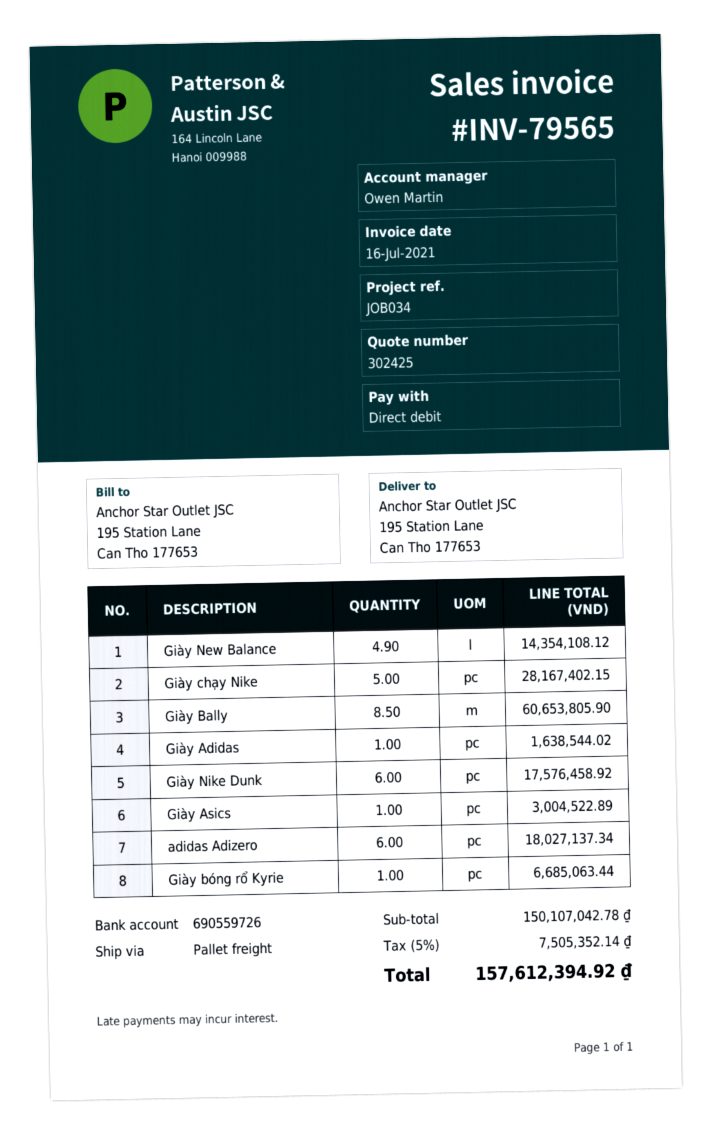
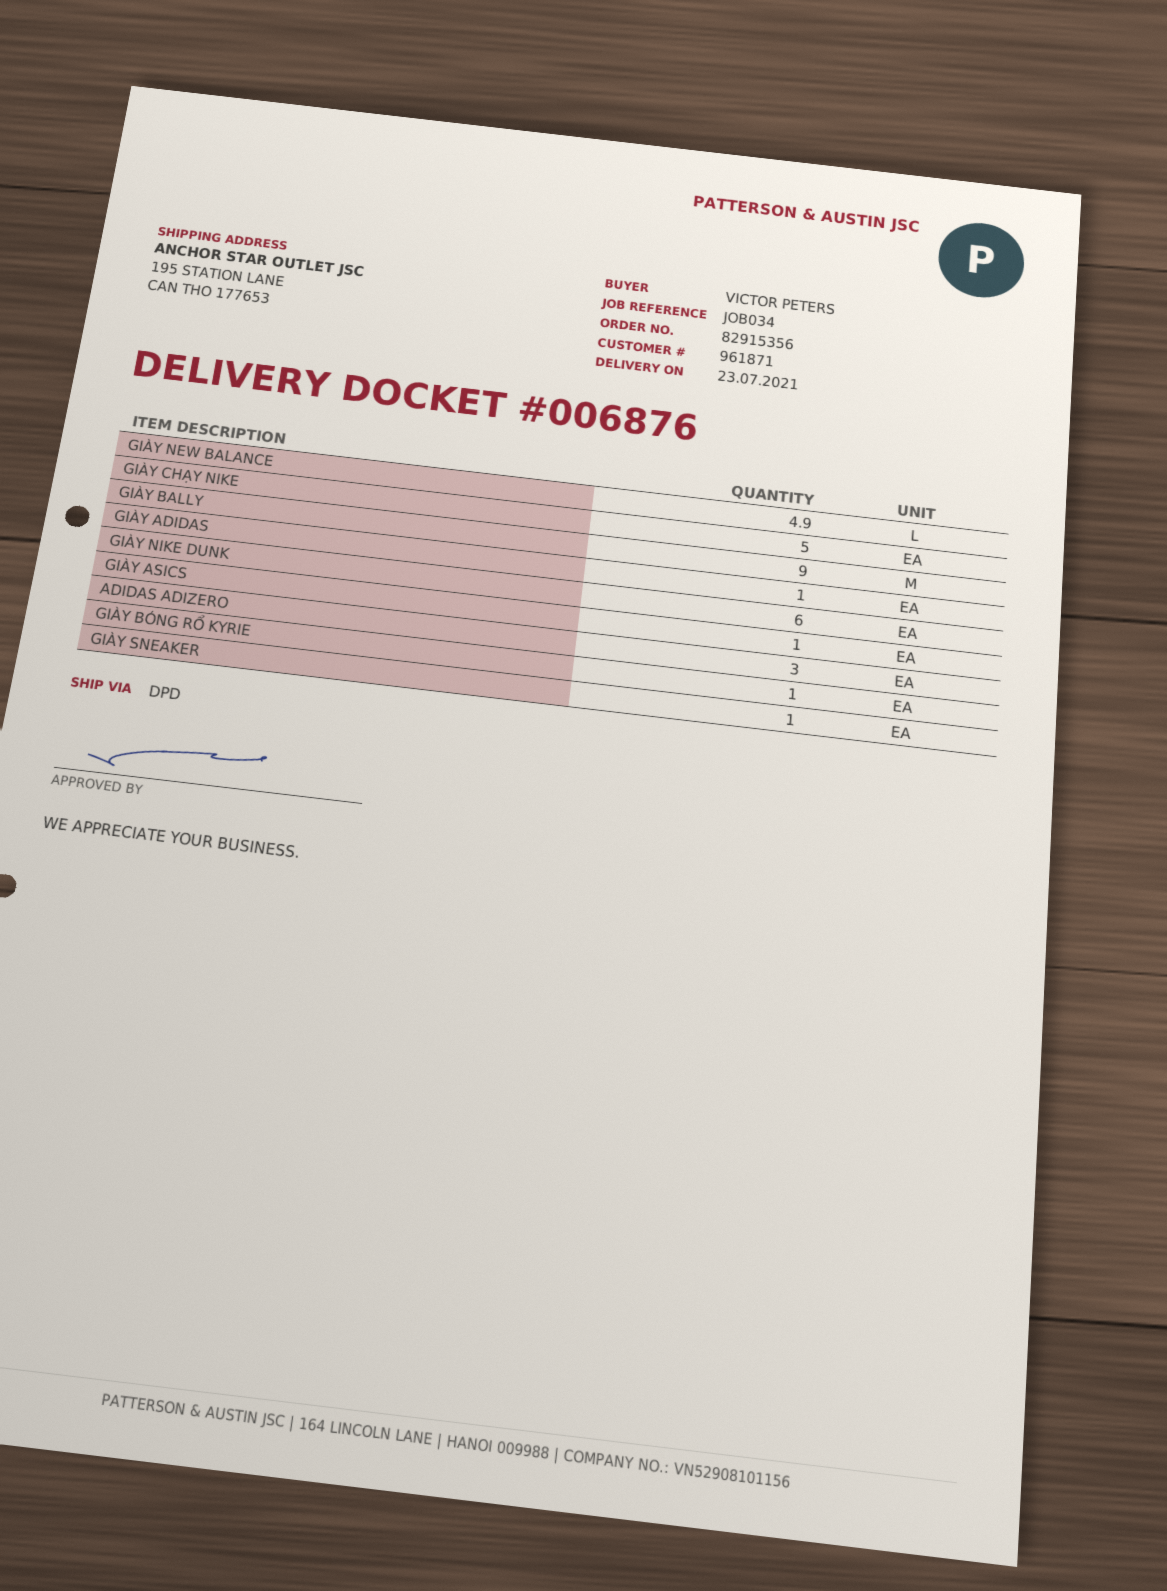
shipping method: pallet freight -> DPD
Giày Bally: 8.5 -> 9
adidas Adizero: 6 -> 3
GIÀY SNEAKER: none -> 1

